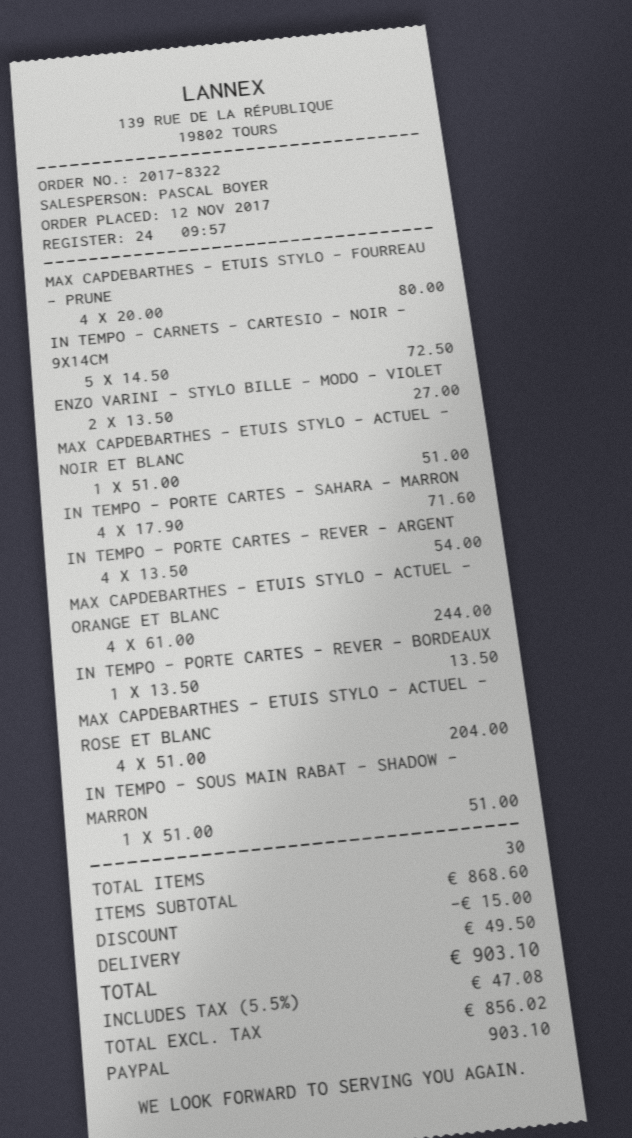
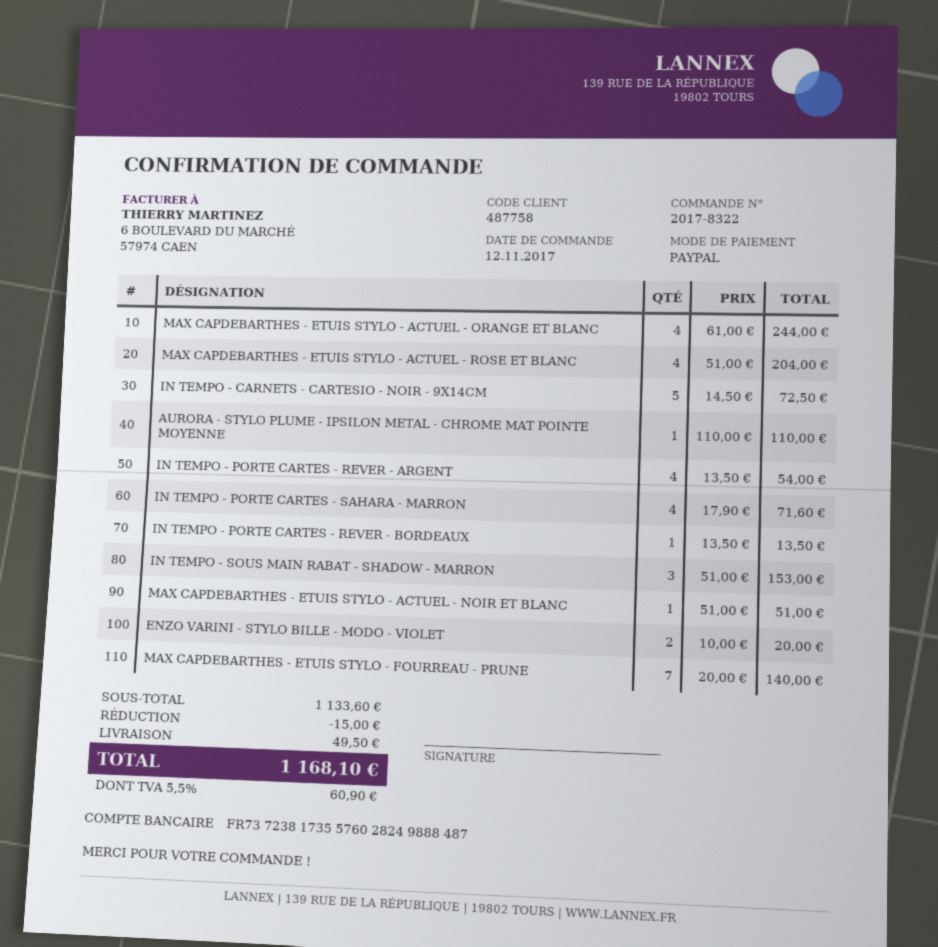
MAX CAPDEBARTHES - ETUIS STYLO - FOURREAU - PRUNE: 4 x 20.00 = 80.00 -> 7 x 20.00 = 140.00
ENZO VARINI - STYLO BILLE - MODO - VIOLET: 2 x 13.50 = 27.00 -> 2 x 10.00 = 20.00
IN TEMPO - SOUS MAIN RABAT - SHADOW - MARRON: 1 x 51.00 = 51.00 -> 3 x 51.00 = 153.00
AURORA - STYLO PLUME - IPSILON METAL - CHROME MAT POINTE MOYENNE: none -> 1 x 110.00 = 110.00
subtotal: 868.60 -> 1133.60
tax: 5.5% = 47.08 -> 5.5% = 60.90
total: 903.10 -> 1168.10

